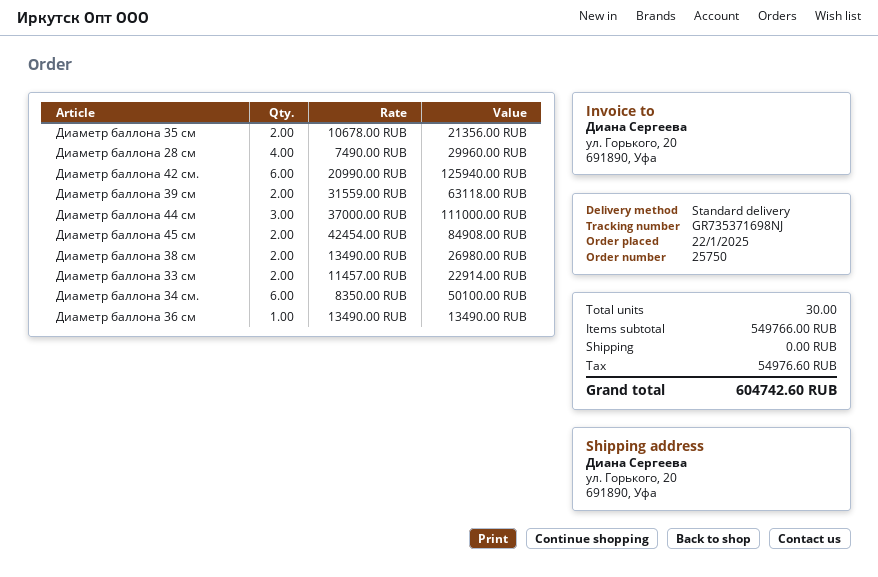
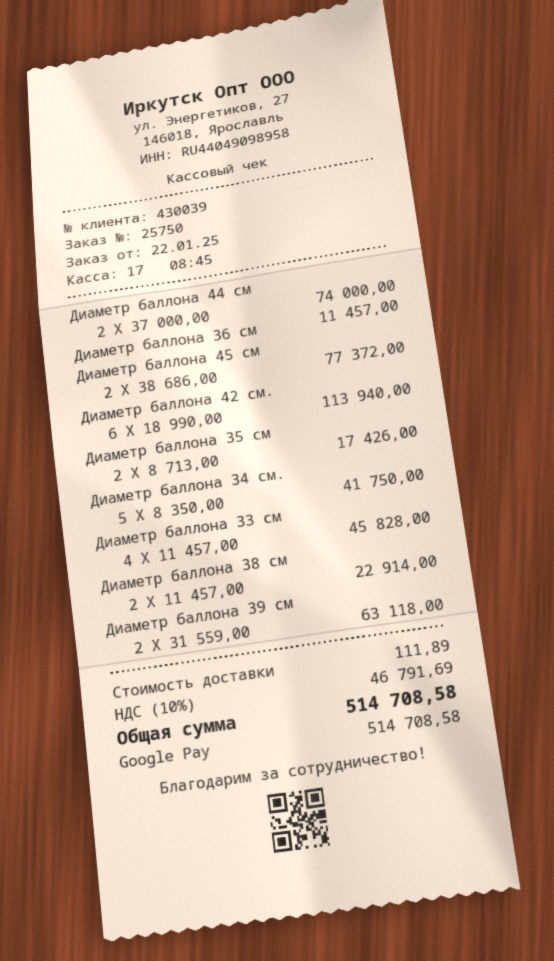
Диаметр баллона 35 см: 2 x 10678.00 = 21356.00 -> 2 x 8713.00 = 17426.00
Диаметр баллона 28 см: 4 x 7490.00 = 29960.00 -> none
Диаметр баллона 42 см.: 6 x 20990.00 = 125940.00 -> 6 x 18990.00 = 113940.00
Диаметр баллона 44 см: 3 x 37000.00 = 111000.00 -> 2 x 37000.00 = 74000.00
Диаметр баллона 45 см: 2 x 42454.00 = 84908.00 -> 2 x 38686.00 = 77372.00
Диаметр баллона 38 см: 2 x 13490.00 = 26980.00 -> 2 x 11457.00 = 22914.00
Диаметр баллона 33 см: 2 x 11457.00 = 22914.00 -> 4 x 11457.00 = 45828.00
Диаметр баллона 34 см.: 6 x 8350.00 = 50100.00 -> 5 x 8350.00 = 41750.00
Диаметр баллона 36 см: 1 x 13490.00 = 13490.00 -> 1 x 11457.00 = 11457.00
shipping: 0.00 -> 111.89
tax: 54976.60 -> 46791.69
total: 604742.60 -> 514708.58

